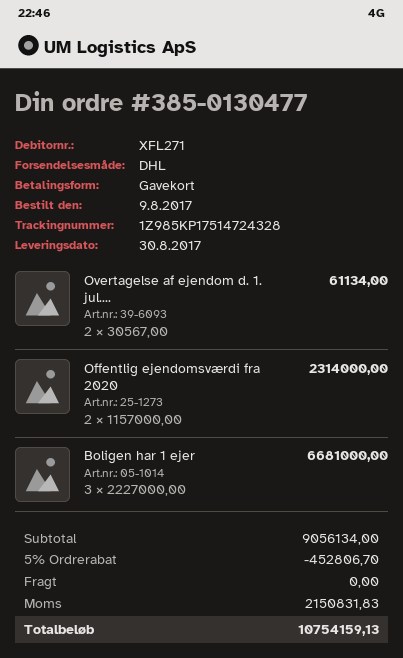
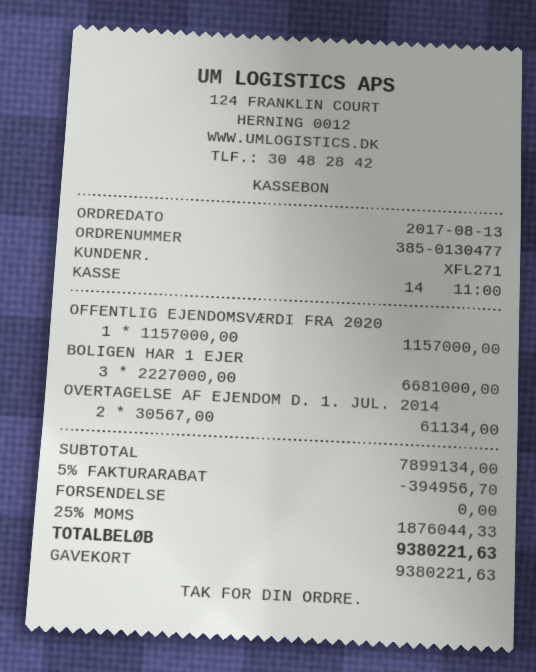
order date: 2017-08-09 -> 2017-08-13
Offentlig ejendomsværdi fra 2020: 2 x 1157000.00 = 2314000.00 -> 1 x 1157000.00 = 1157000.00
subtotal: 9056134.00 -> 7899134.00
discount: 5% = 452806.70 -> 5% = 394956.70
tax: 2150831.83 -> 1876044.33
total: 10754159.13 -> 9380221.63

